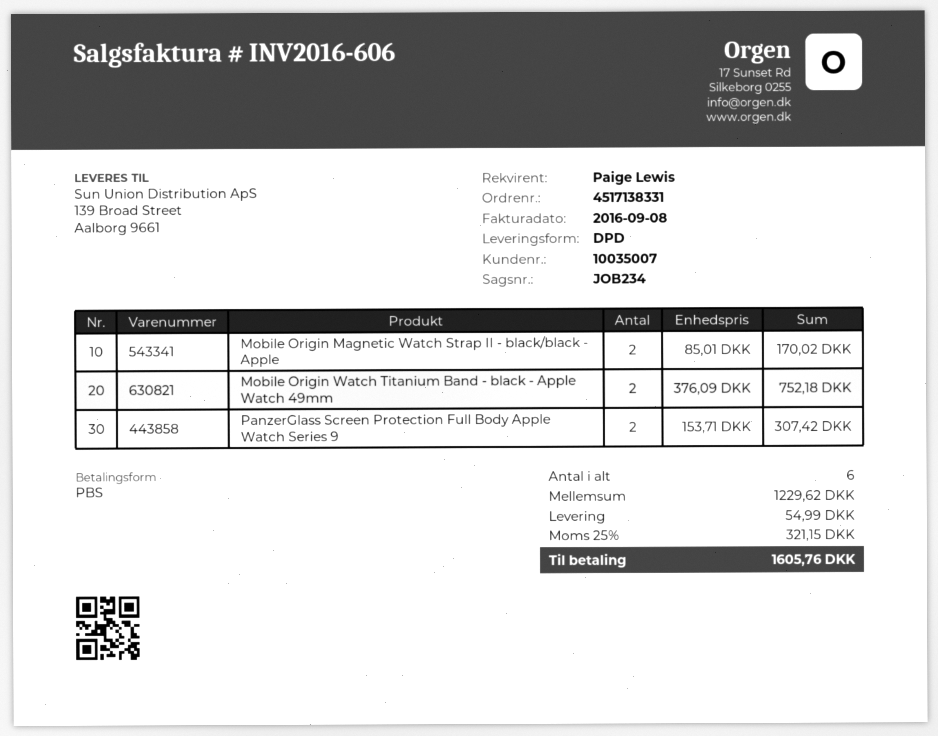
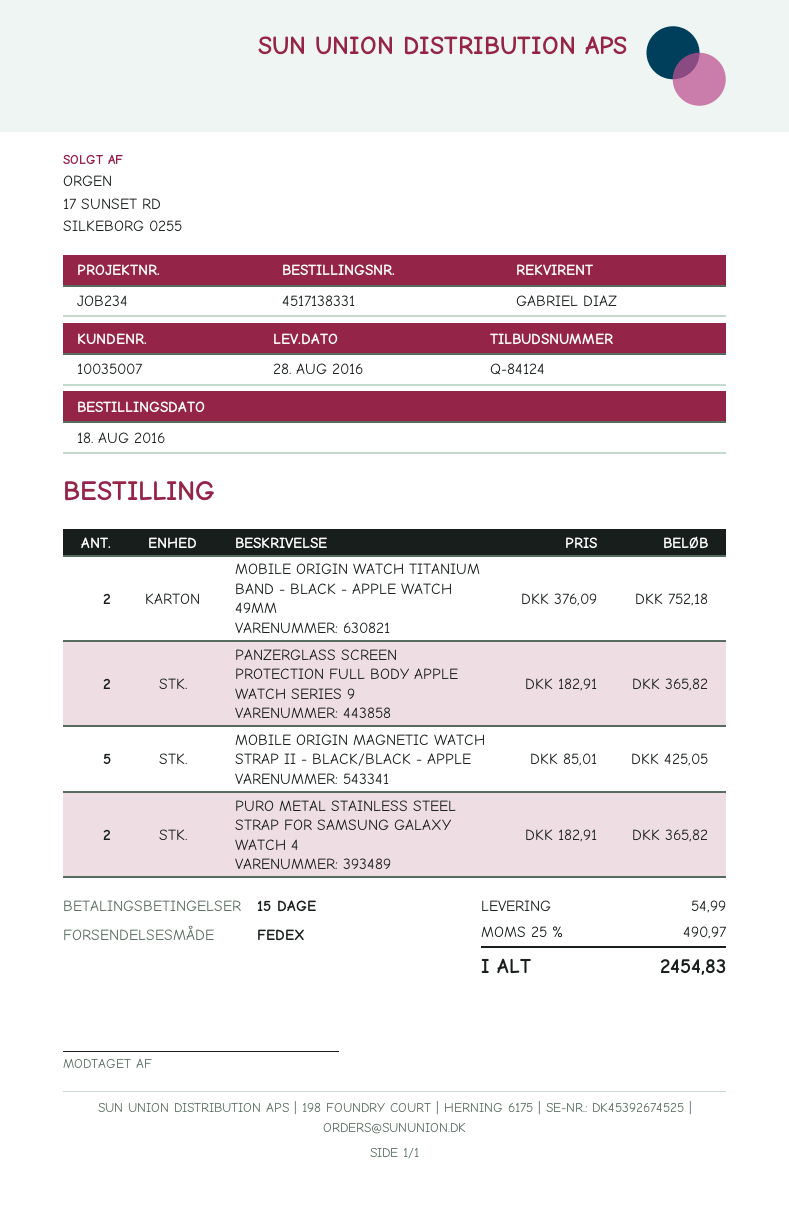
ordered by: Paige Lewis -> GABRIEL DIAZ
shipping method: DPD -> FedEx
Mobile Origin Magnetic Watch Strap II - black/black - Apple: 2 x 85.01 = 170.02 -> 5 x 85.01 = 425.05
PanzerGlass Screen Protection Full Body Apple Watch Series 9: 2 x 153.71 = 307.42 -> 2 x 182.91 = 365.82
PURO METAL STAINLESS STEEL STRAP FOR SAMSUNG GALAXY WATCH 4: none -> 2 x 182.91 = 365.82
tax: 25% = 321.15 -> 25% = 490.97
total: 1605.76 -> 2454.83

